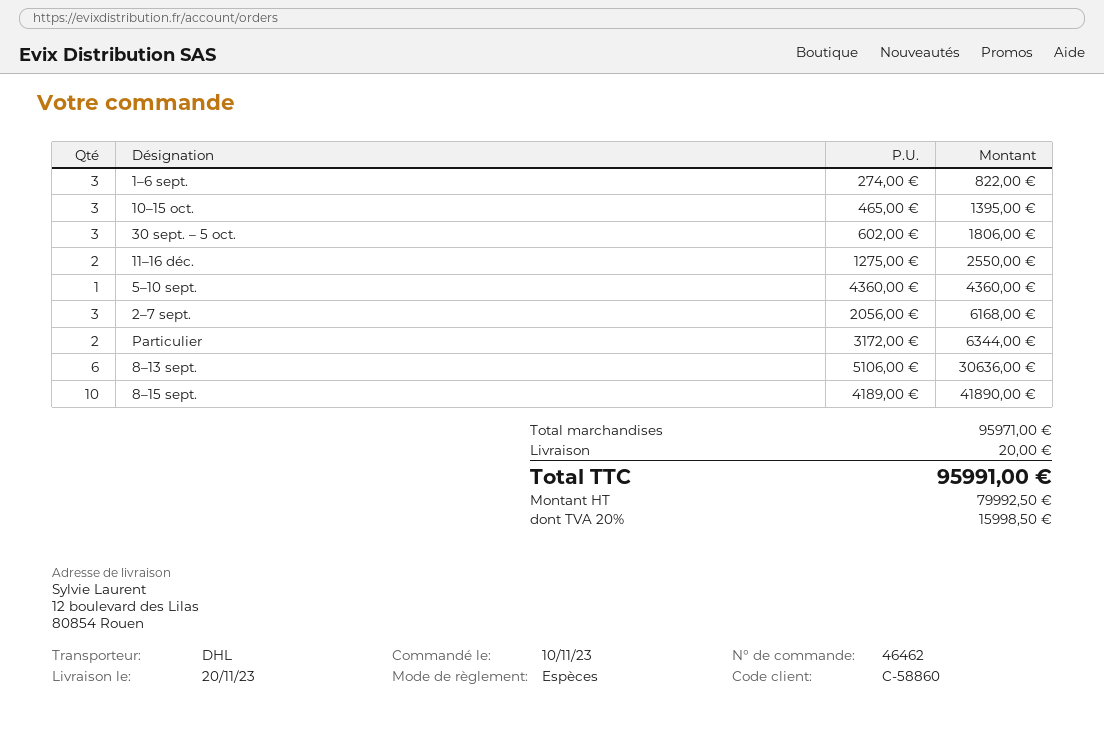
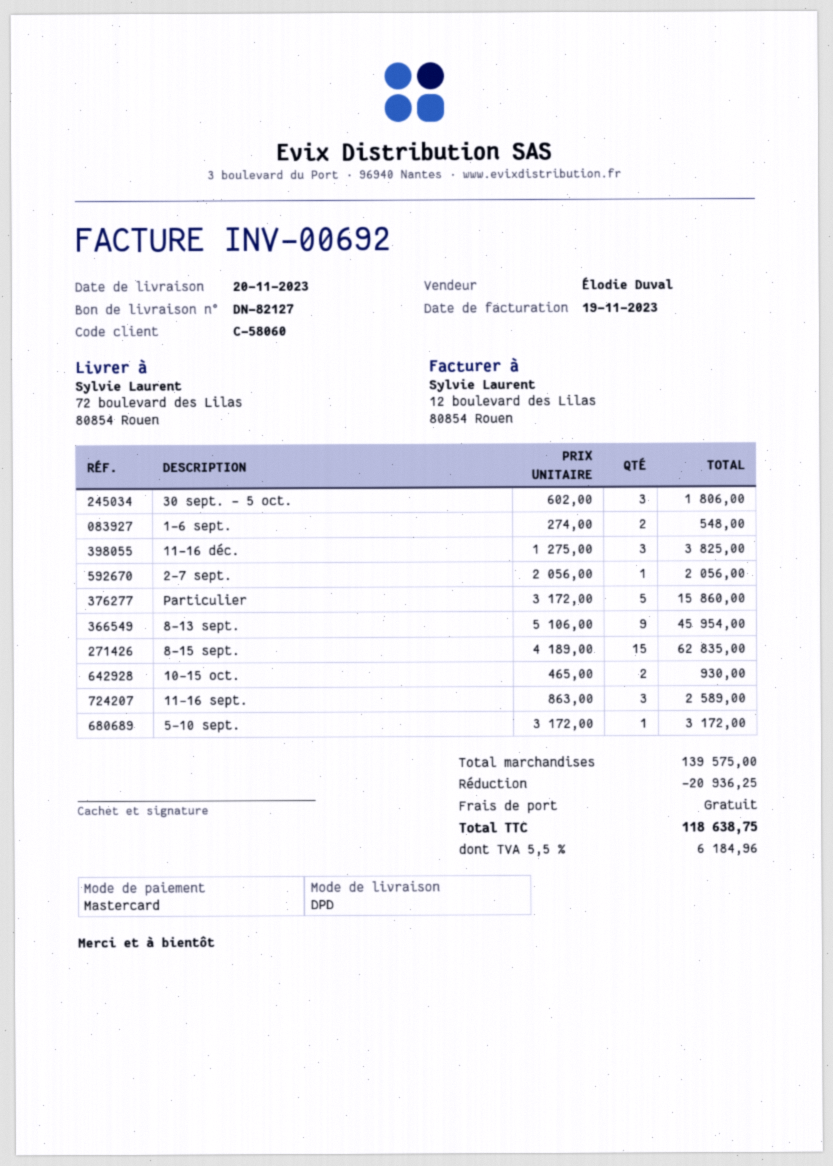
customer number: C-58860 -> C-58060
payment method: cash -> Mastercard
shipping method: DHL -> DPD
ship to: 12 boulevard des Lilas, 80854 Rouen -> 72 boulevard des Lilas, 80854 Rouen
1–6 sept.: 3 x 274.00 = 822.00 -> 2 x 274.00 = 548.00
10–15 oct.: 3 x 465.00 = 1395.00 -> 2 x 465.00 = 930.00
11–16 déc.: 2 x 1275.00 = 2550.00 -> 3 x 1275.00 = 3825.00
5–10 sept.: 1 x 4360.00 = 4360.00 -> 1 x 3172.00 = 3172.00
2–7 sept.: 3 x 2056.00 = 6168.00 -> 1 x 2056.00 = 2056.00
Particulier: 2 x 3172.00 = 6344.00 -> 5 x 3172.00 = 15860.00
8–13 sept.: 6 x 5106.00 = 30636.00 -> 9 x 5106.00 = 45954.00
8–15 sept.: 10 x 4189.00 = 41890.00 -> 15 x 4189.00 = 62835.00
11–16 sept.: none -> 3 x 863.00 = 2589.00
subtotal: 95971.00 -> 139575.00
discount: none -> 20936.25
shipping: 20.00 -> 0.00
tax: 20% = 15998.50 -> 5.5% = 6184.96
total: 95991.00 -> 118638.75

